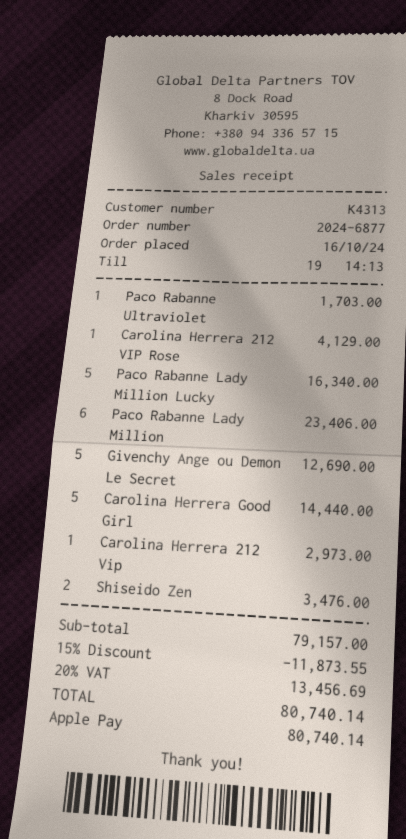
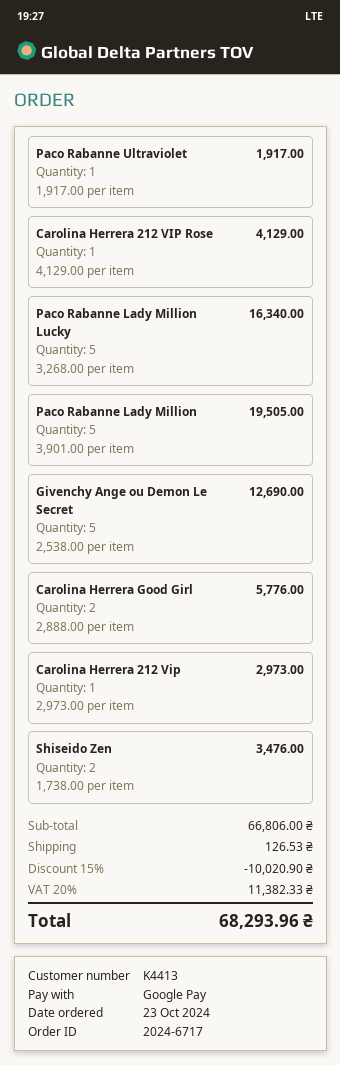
order number: 2024-6877 -> 2024-6717
order date: 2024-10-16 -> 2024-10-23
customer number: K4313 -> K4413
payment method: Apple Pay -> Google Pay
Paco Rabanne Ultraviolet: 1 for 1703.00 -> 1 for 1917.00
Paco Rabanne Lady Million: 6 for 23406.00 -> 5 for 19505.00
Carolina Herrera Good Girl: 5 for 14440.00 -> 2 for 5776.00
subtotal: 79157.00 -> 66806.00
discount: 15% = 11873.55 -> 15% = 10020.90
shipping: none -> 126.53
tax: 20% = 13456.69 -> 20% = 11382.33
total: 80740.14 -> 68293.96

